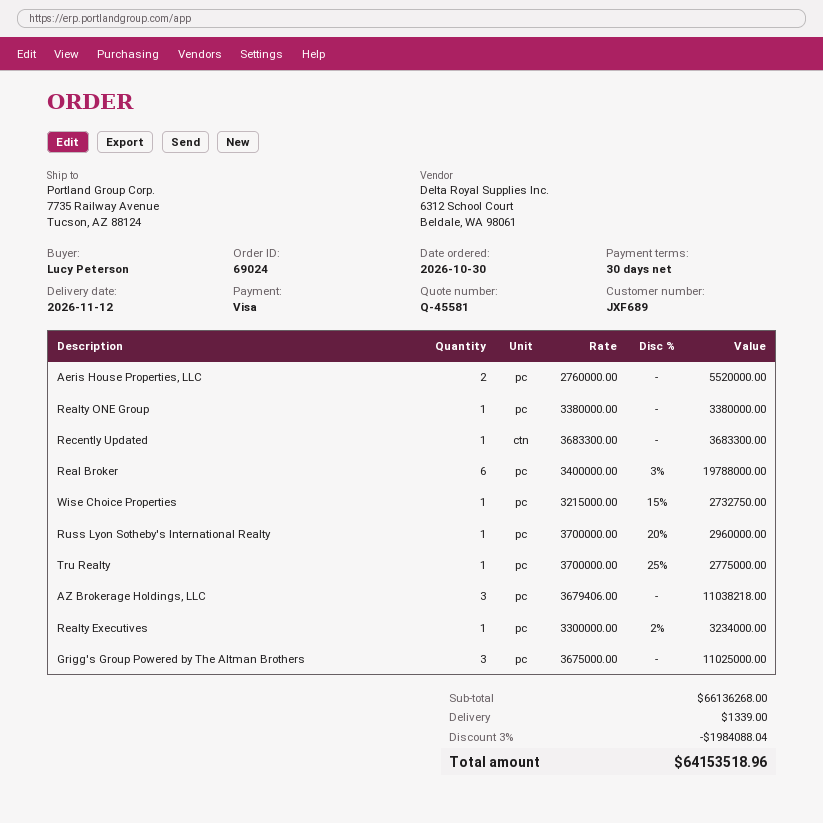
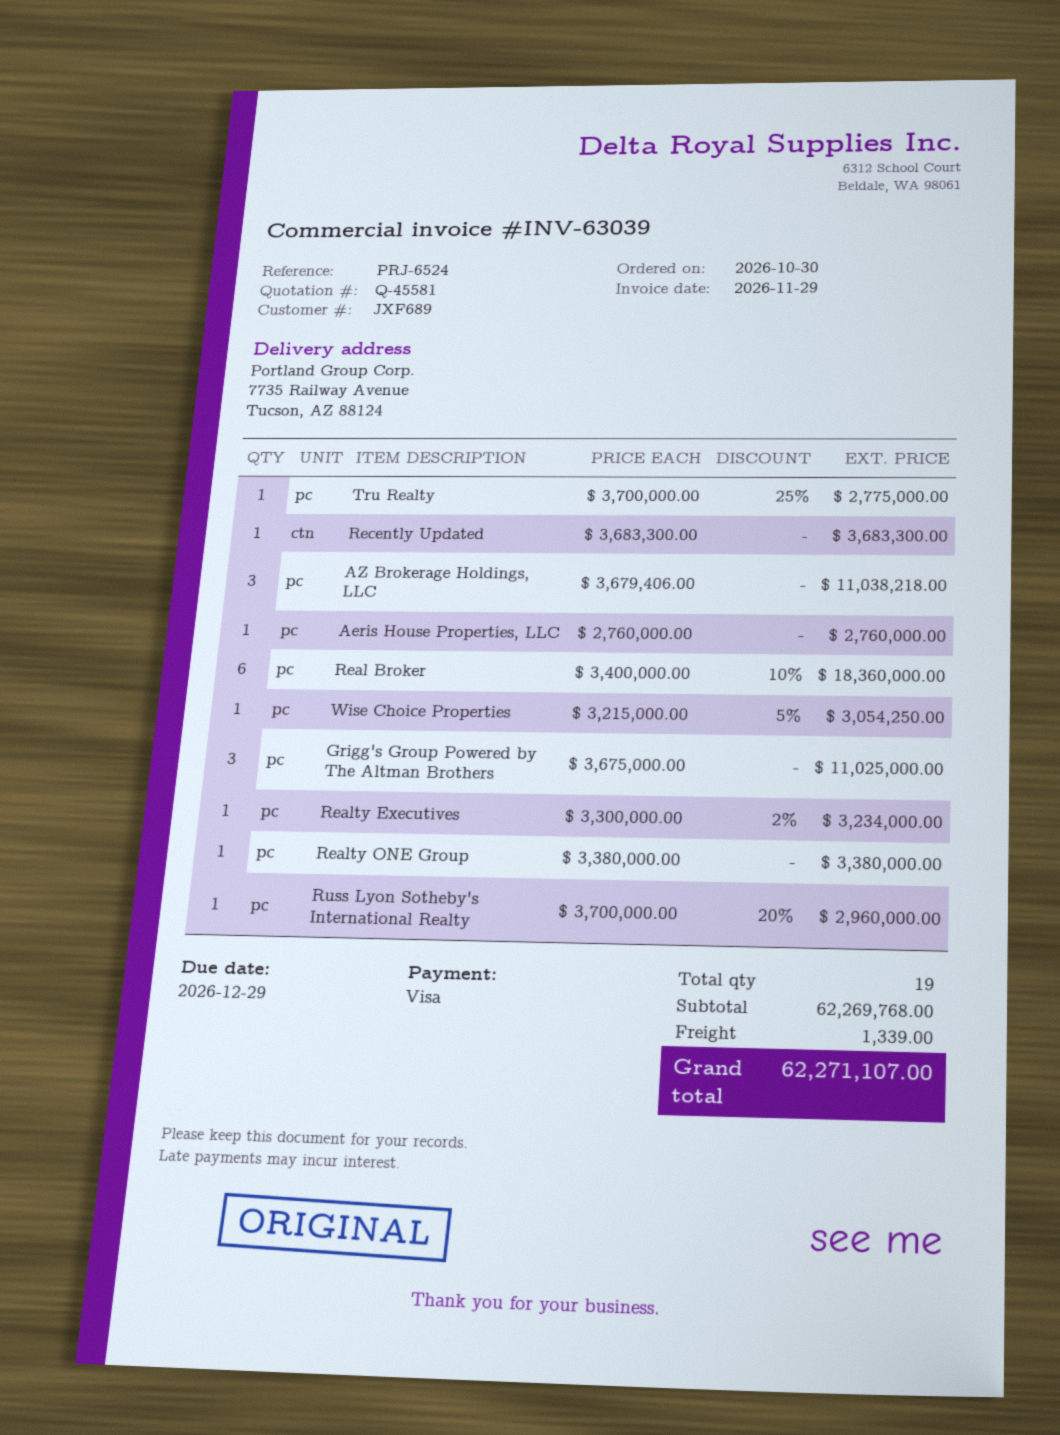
Aeris House Properties, LLC: 2 x 2760000.00 = 5520000.00 -> 1 x 2760000.00 = 2760000.00
Real Broker: 6 x 3400000.00 - 3% = 19788000.00 -> 6 x 3400000.00 - 10% = 18360000.00
Wise Choice Properties: 1 x 3215000.00 - 15% = 2732750.00 -> 1 x 3215000.00 - 5% = 3054250.00
subtotal: 66136268.00 -> 62269768.00
discount: 3% = 1984088.04 -> none
total: 64153518.96 -> 62271107.00

